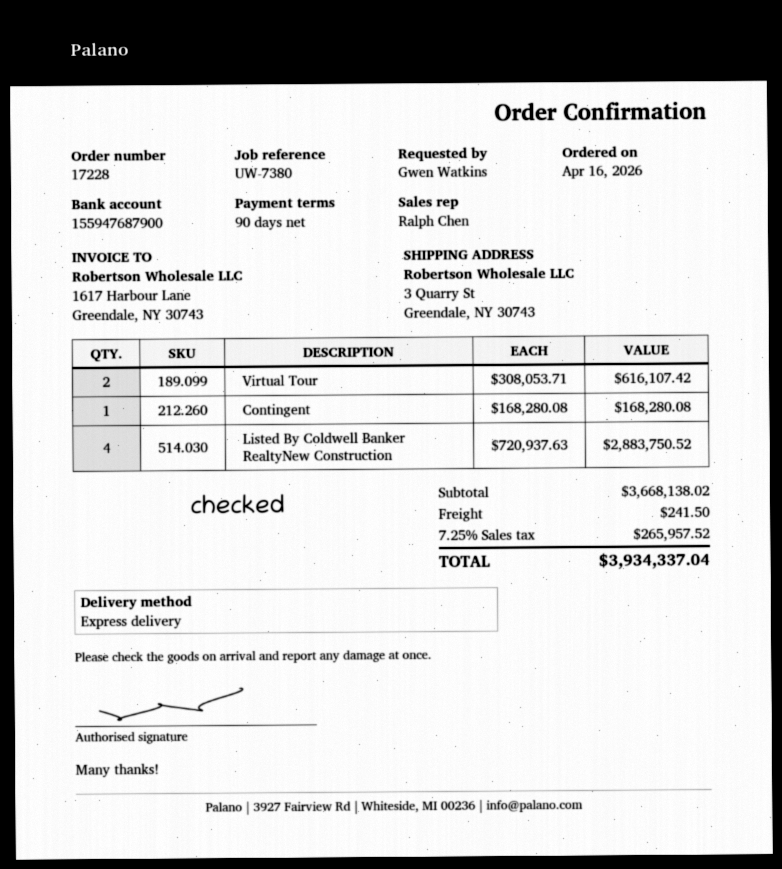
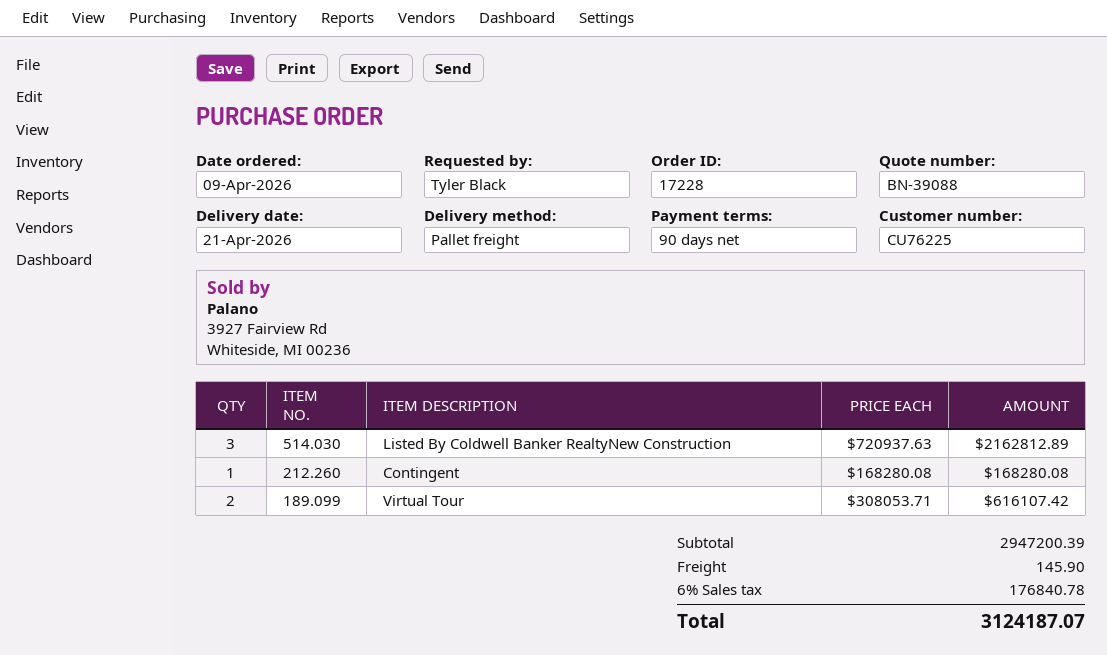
order date: 2026-04-16 -> 2026-04-09
ordered by: Gwen Watkins -> Tyler Black
shipping method: express -> pallet freight
Listed By Coldwell Banker RealtyNew Construction: 4 x 720937.63 = 2883750.52 -> 3 x 720937.63 = 2162812.89
subtotal: 3668138.02 -> 2947200.39
shipping: 241.50 -> 145.90
tax: 7.25% = 265957.52 -> 6% = 176840.78
total: 3934337.04 -> 3124187.07

